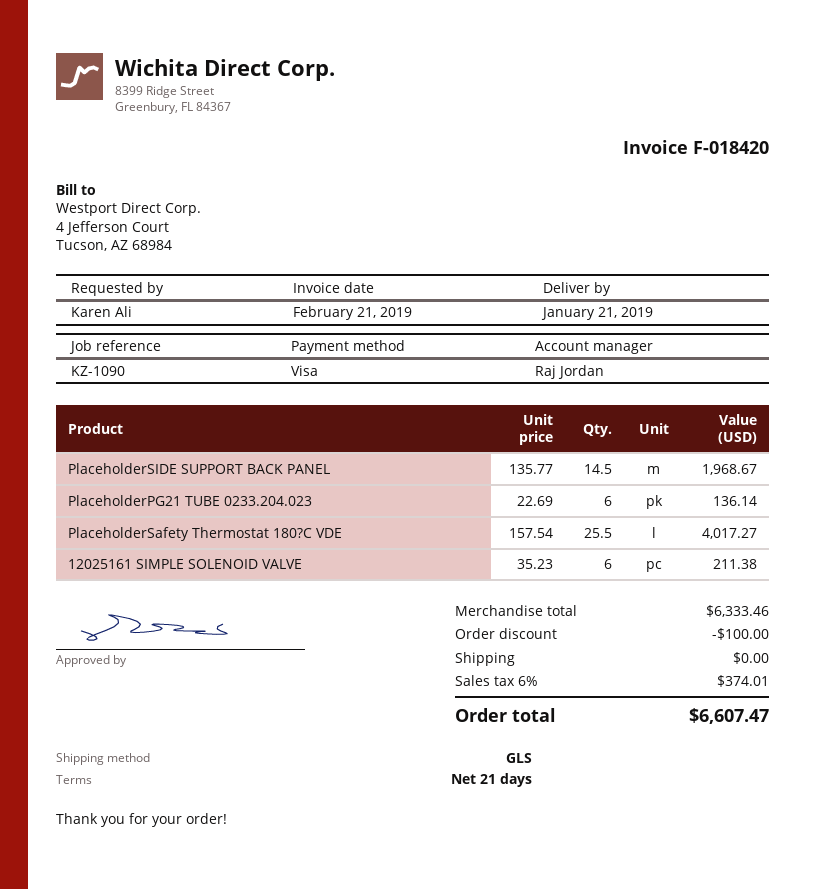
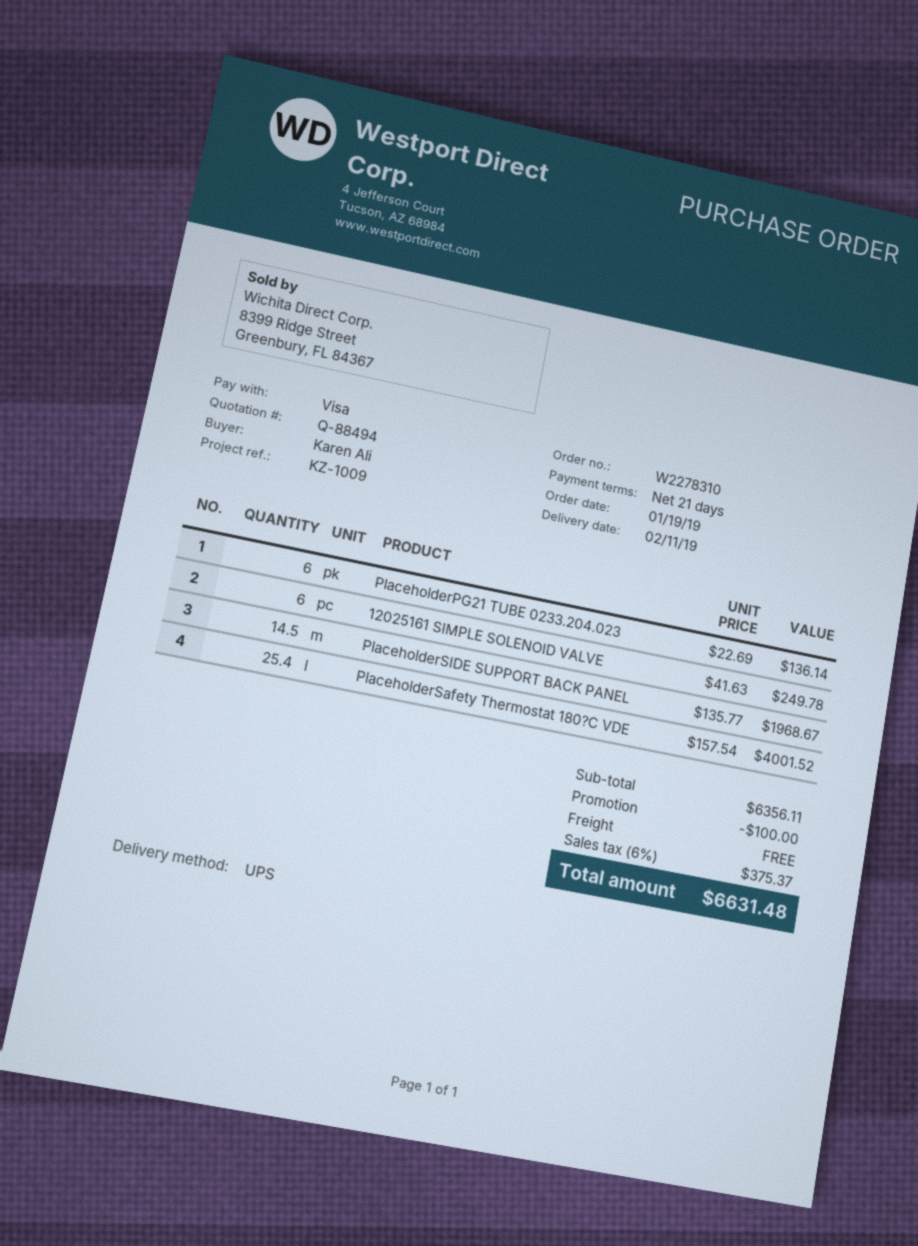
delivery date: 2019-01-21 -> 2019-02-11
reference: KZ-1090 -> KZ-1009
shipping method: GLS -> UPS
PlaceholderSafety Thermostat 180?C VDE: 25.5 x 157.54 = 4017.27 -> 25.4 x 157.54 = 4001.52
12025161 SIMPLE SOLENOID VALVE: 6 x 35.23 = 211.38 -> 6 x 41.63 = 249.78
subtotal: 6333.46 -> 6356.11
tax: 6% = 374.01 -> 6% = 375.37
total: 6607.47 -> 6631.48

